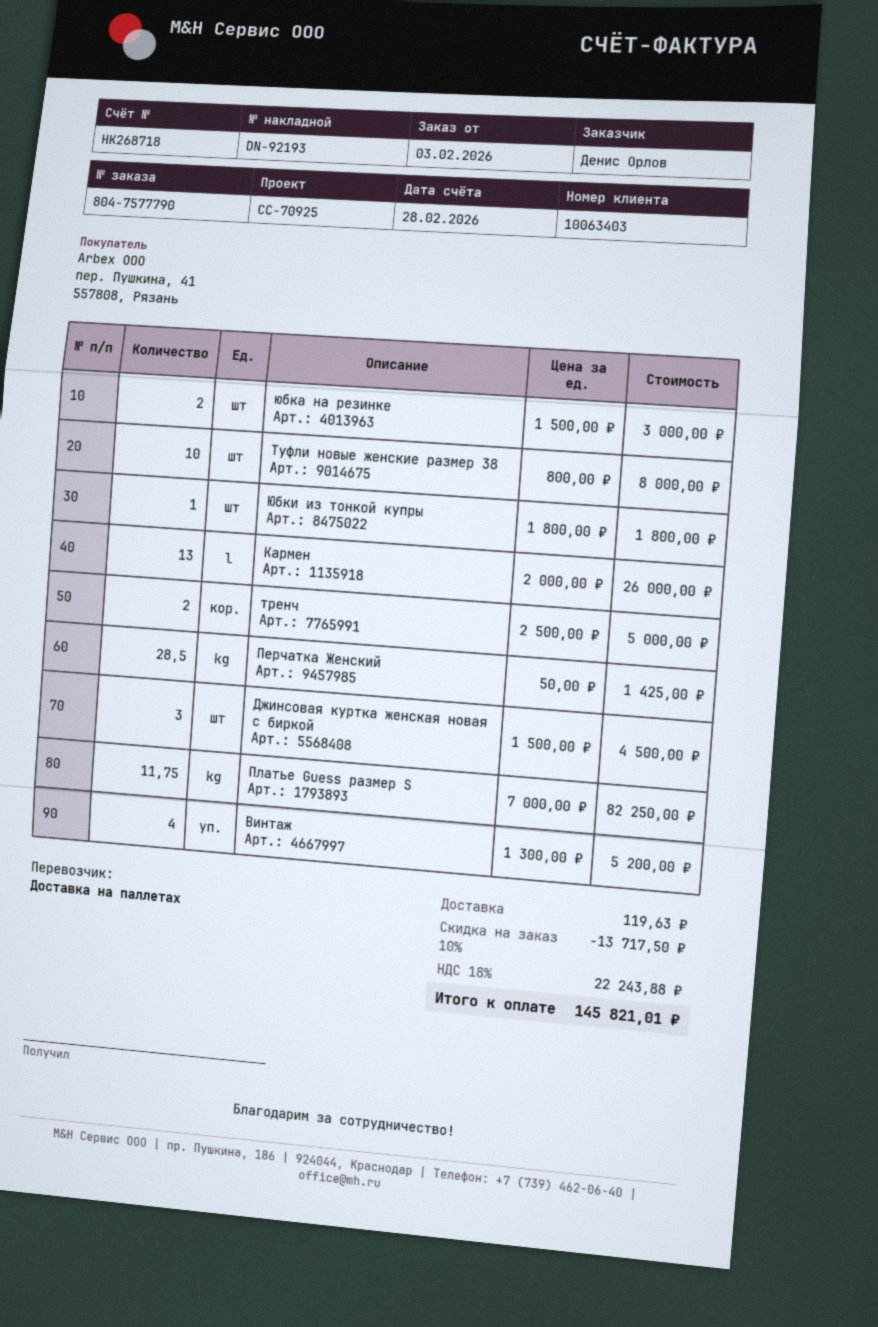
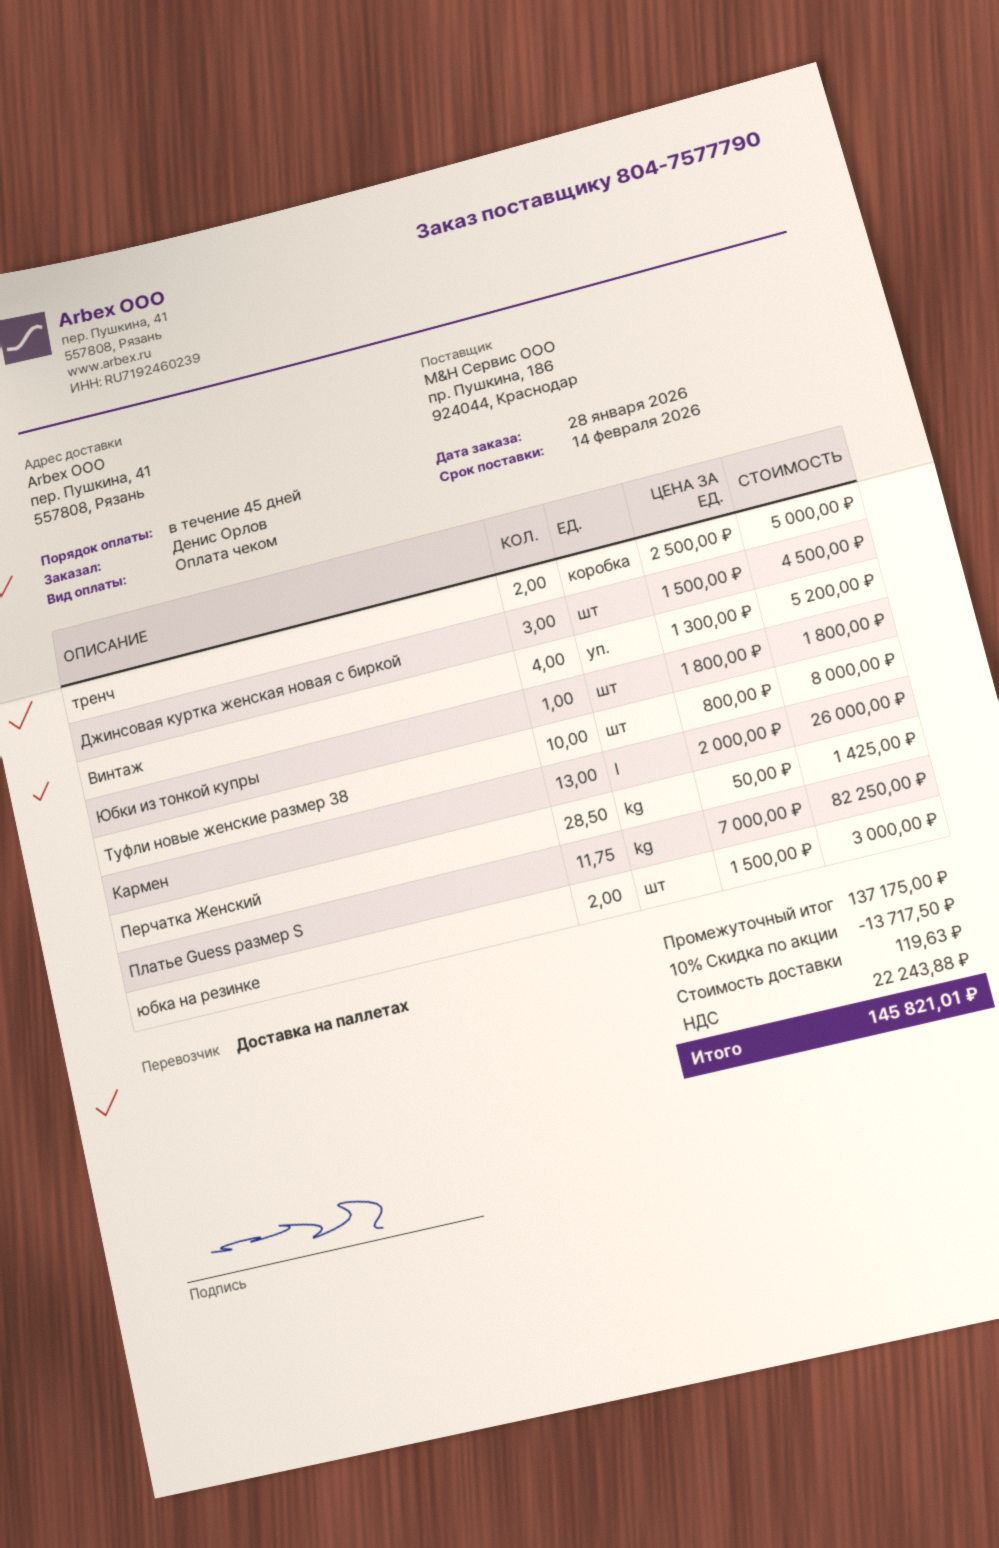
order date: 2026-02-03 -> 2026-01-28

